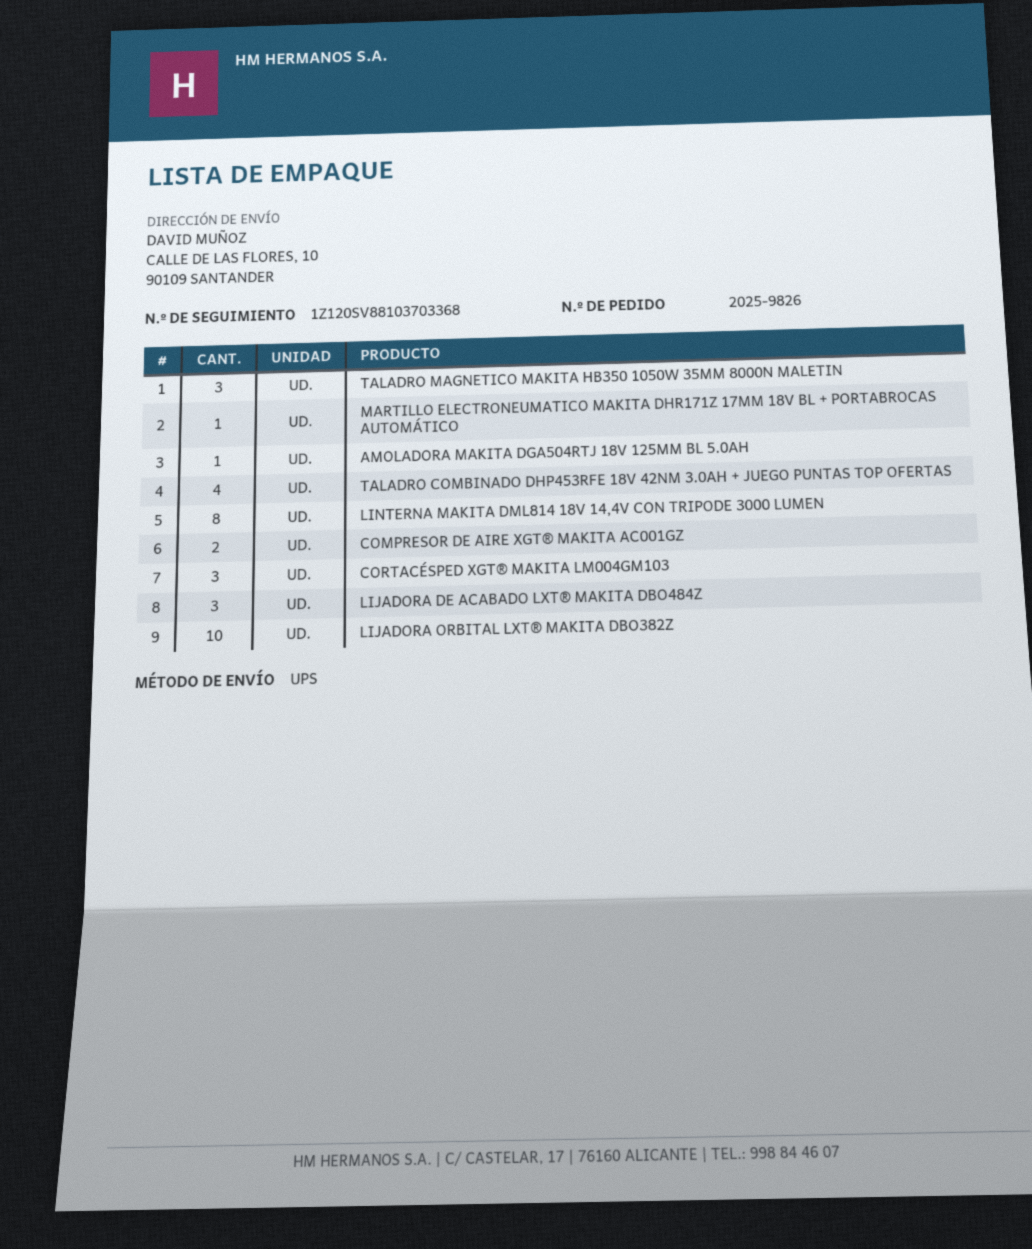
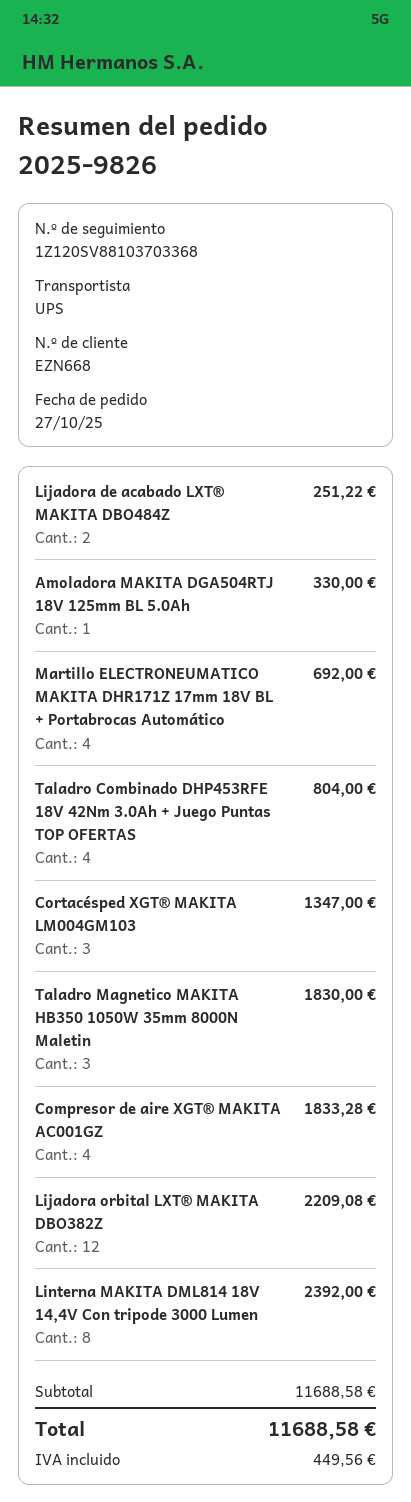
MARTILLO ELECTRONEUMATICO MAKITA DHR171Z 17MM 18V BL + PORTABROCAS AUTOMÁTICO: 1 -> 4
COMPRESOR DE AIRE XGT® MAKITA AC001GZ: 2 -> 4
LIJADORA DE ACABADO LXT® MAKITA DBO484Z: 3 -> 2
LIJADORA ORBITAL LXT® MAKITA DBO382Z: 10 -> 12

